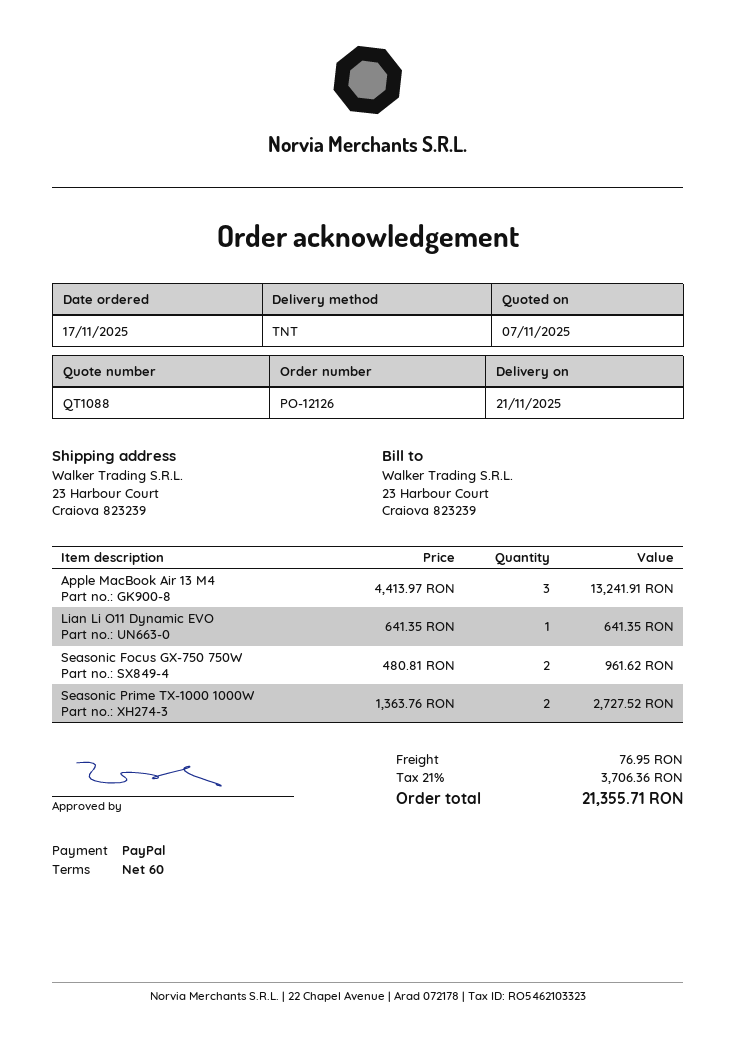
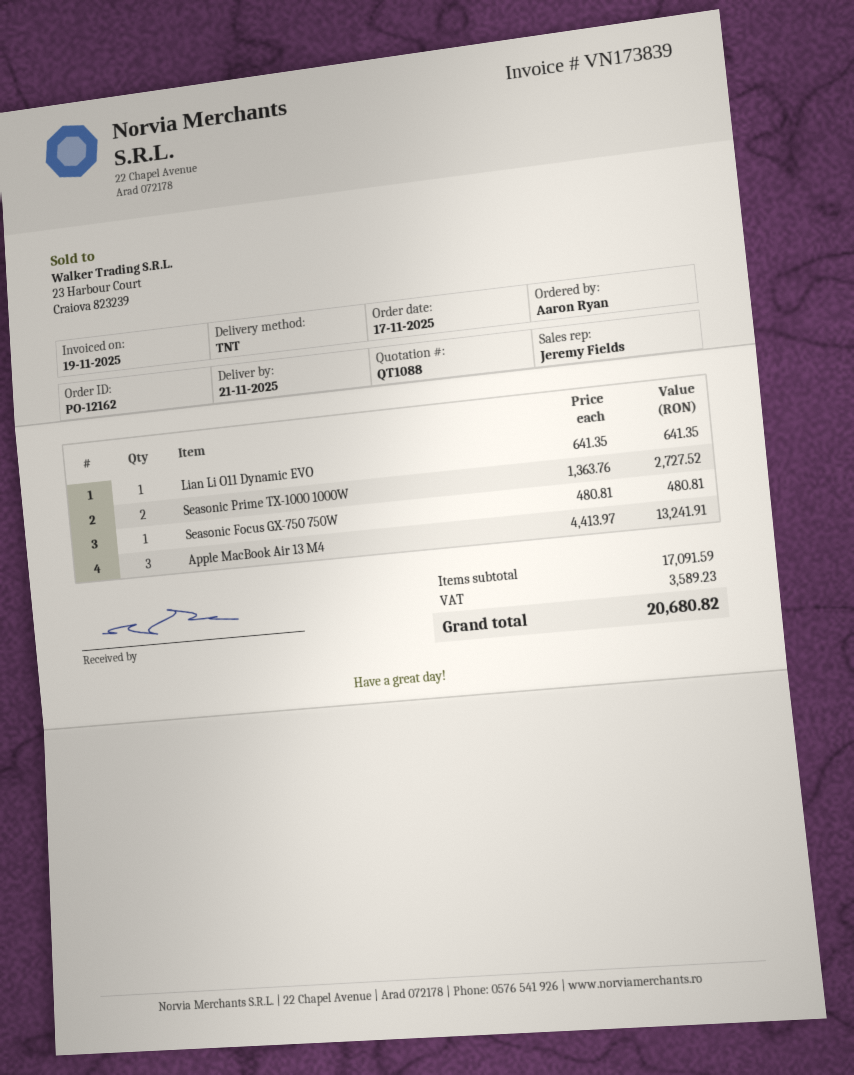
order number: PO-12126 -> PO-12162
Seasonic Focus GX-750 750W: 2 x 480.81 = 961.62 -> 1 x 480.81 = 480.81
shipping: 76.95 -> none
tax: 3706.36 -> 3589.23
total: 21355.71 -> 20680.82

